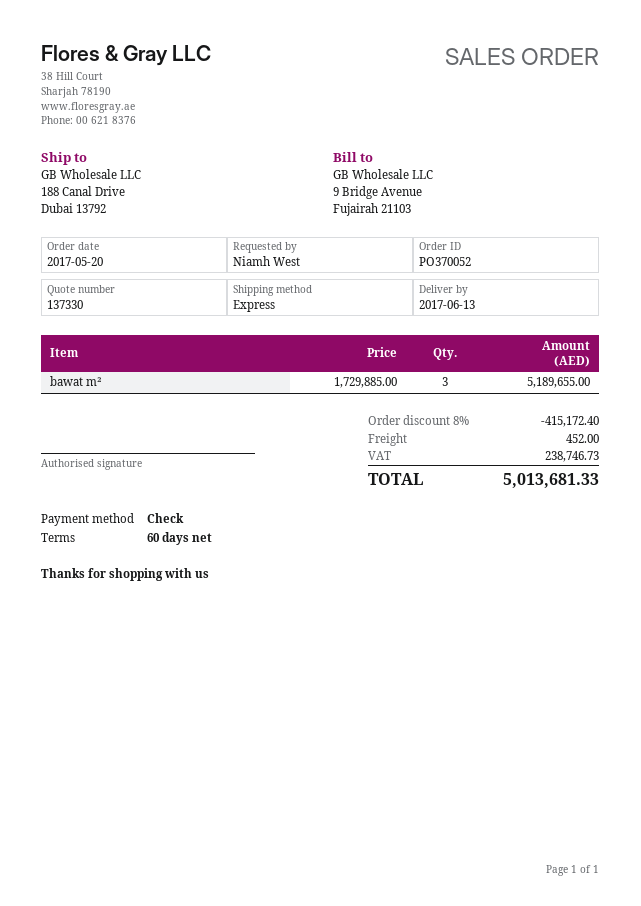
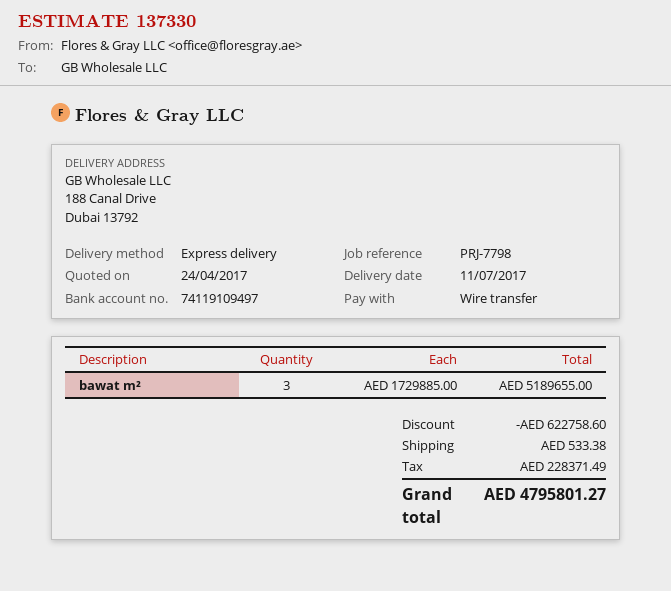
delivery date: 2017-06-13 -> 2017-07-11
payment method: cheque -> bank transfer
discount: 415172.40 -> 622758.60
shipping: 452.00 -> 533.38
tax: 238746.73 -> 228371.49
total: 5013681.33 -> 4795801.27

